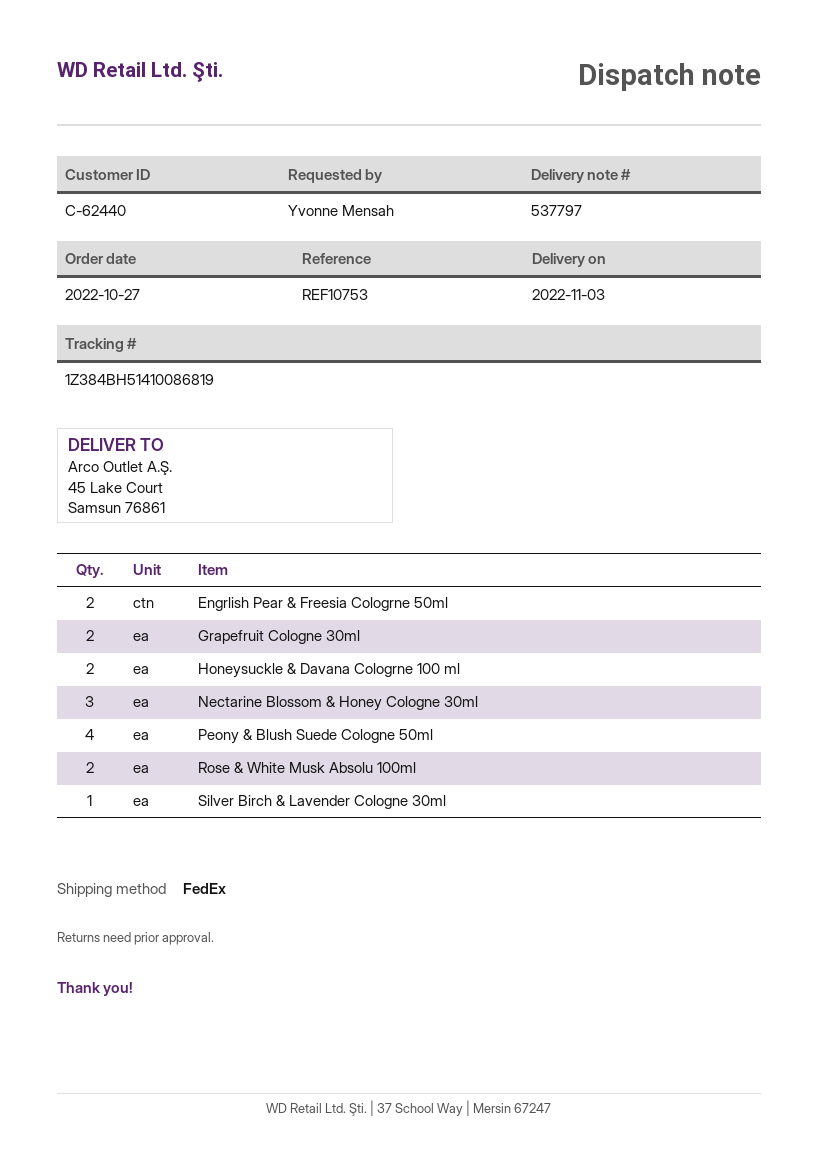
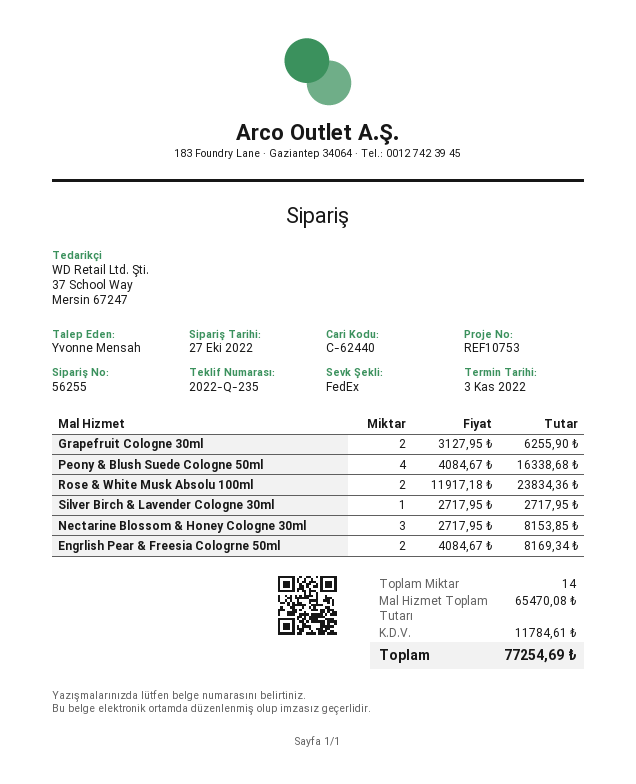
Honeysuckle & Davana Cologrne 100 ml: 2 -> none

